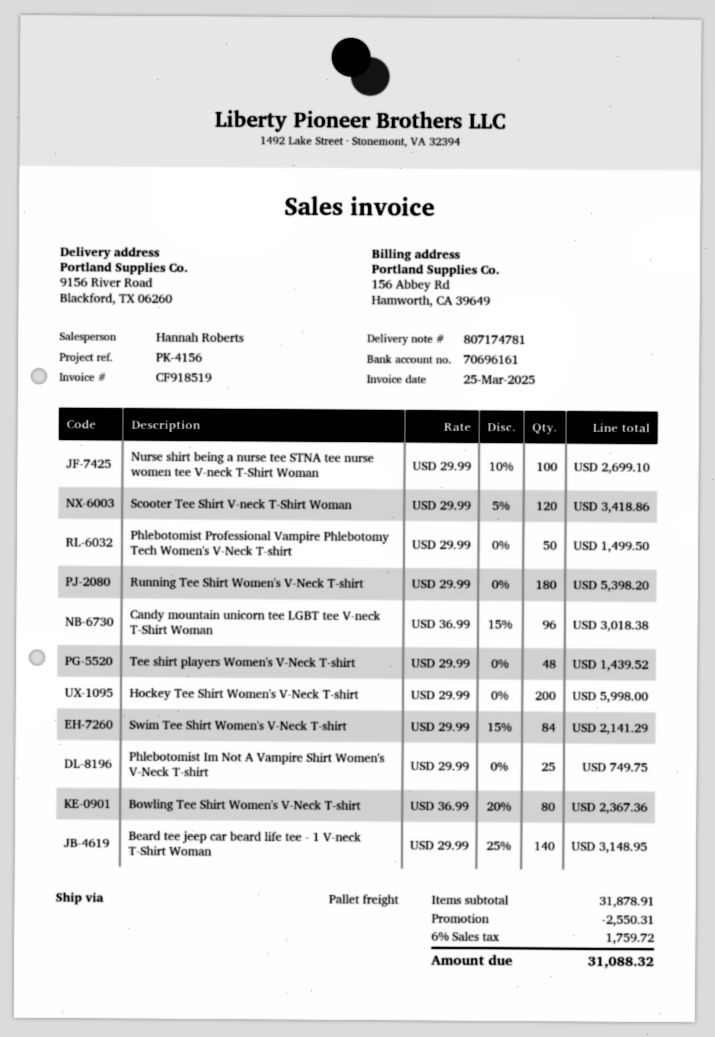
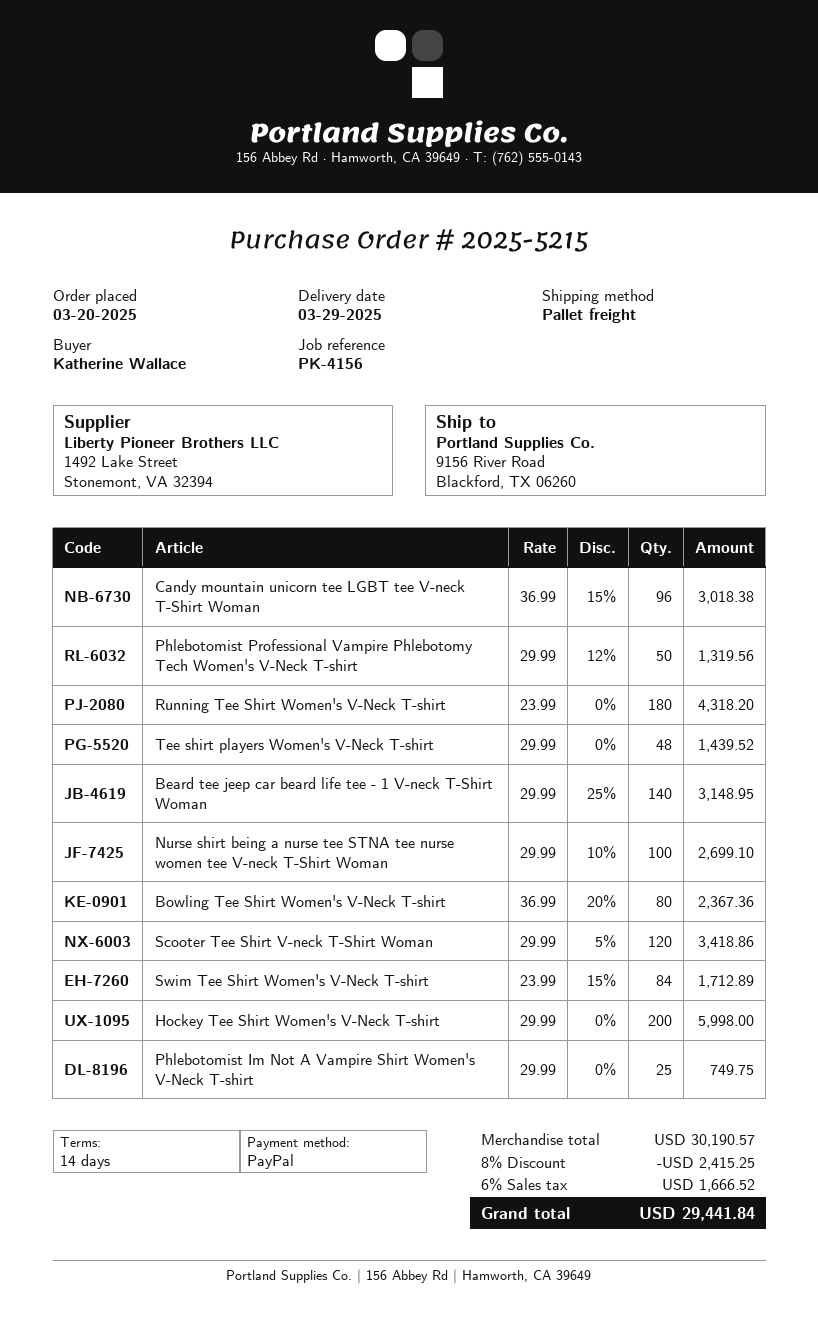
Phlebotomist Professional Vampire Phlebotomy Tech Women's V-Neck T-shirt: 50 x 29.99 = 1499.50 -> 50 x 29.99 - 12% = 1319.56
Running Tee Shirt Women's V-Neck T-shirt: 180 x 29.99 = 5398.20 -> 180 x 23.99 = 4318.20
Swim Tee Shirt Women's V-Neck T-shirt: 84 x 29.99 - 15% = 2141.29 -> 84 x 23.99 - 15% = 1712.89
subtotal: 31878.91 -> 30190.57
discount: 2550.31 -> 2415.25
tax: 6% = 1759.72 -> 6% = 1666.52
total: 31088.32 -> 29441.84

